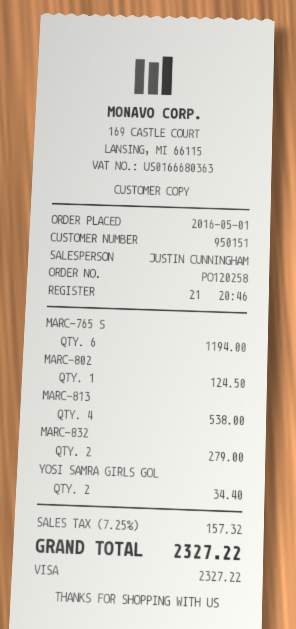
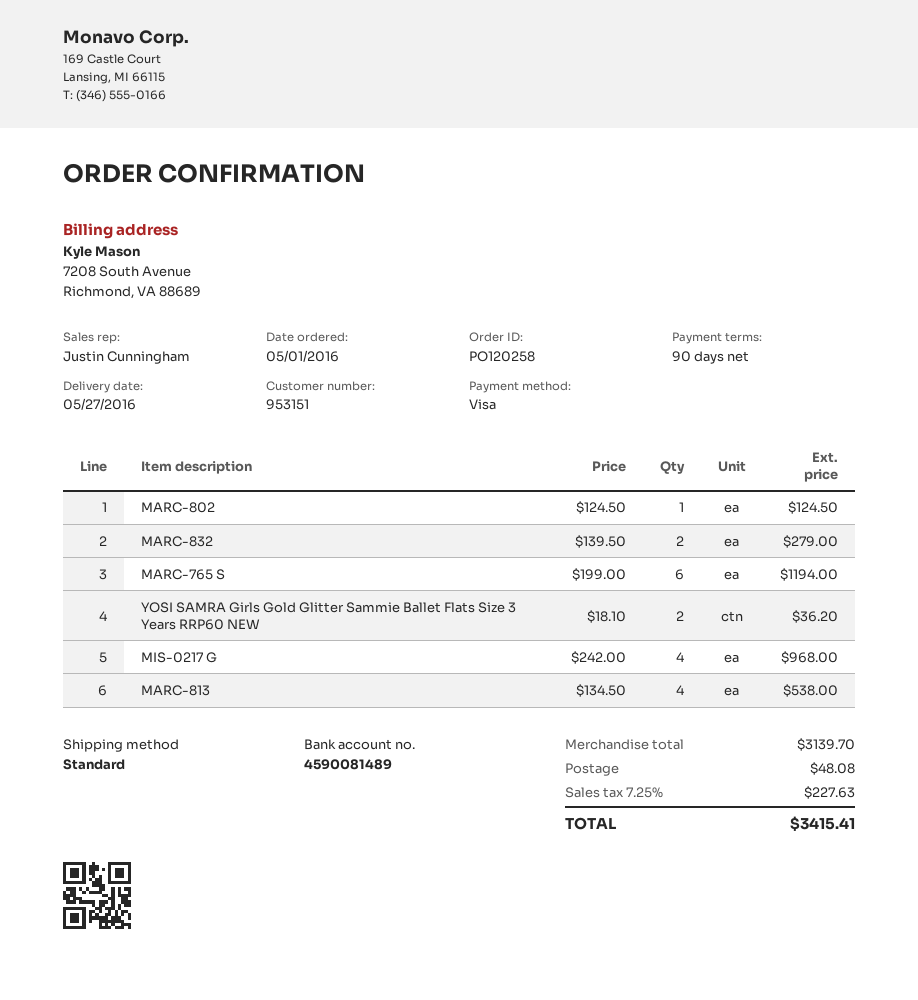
customer number: 950151 -> 953151
YOSI SAMRA GIRLS GOL: 2 for 34.40 -> 2 for 36.20
MIS-0217 G: none -> 4 for 968.00
shipping: none -> 48.08
tax: 7.25% = 157.32 -> 7.25% = 227.63
total: 2327.22 -> 3415.41

